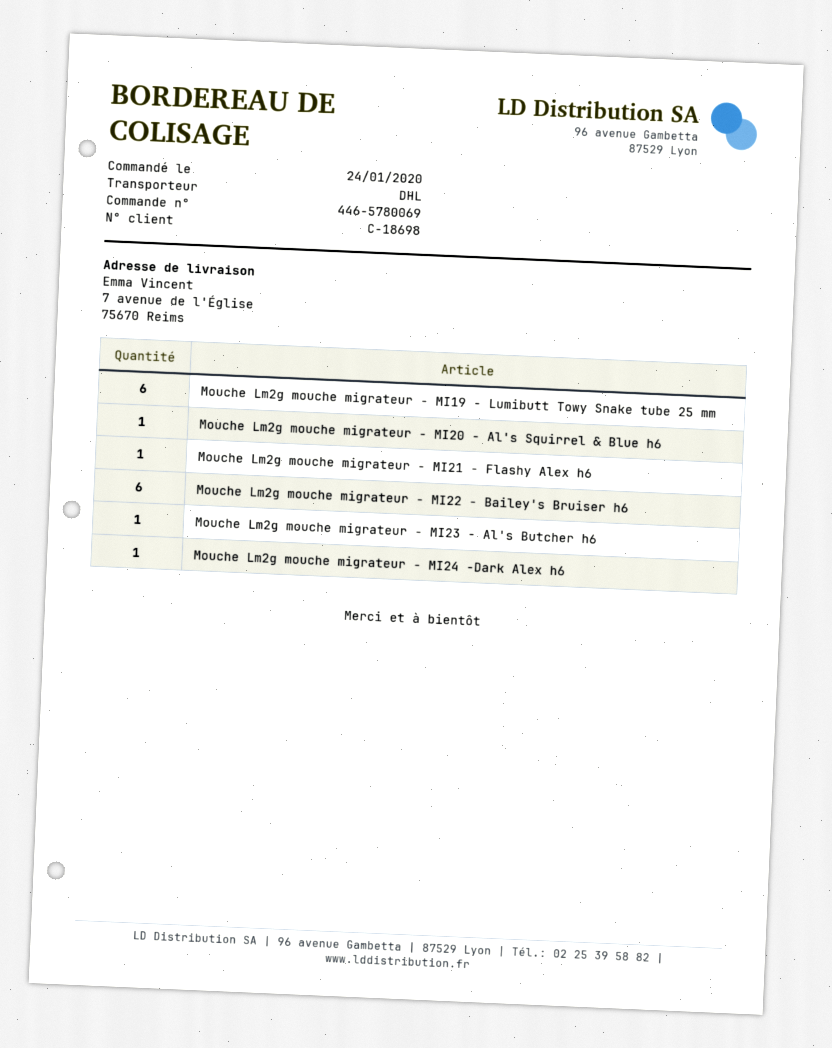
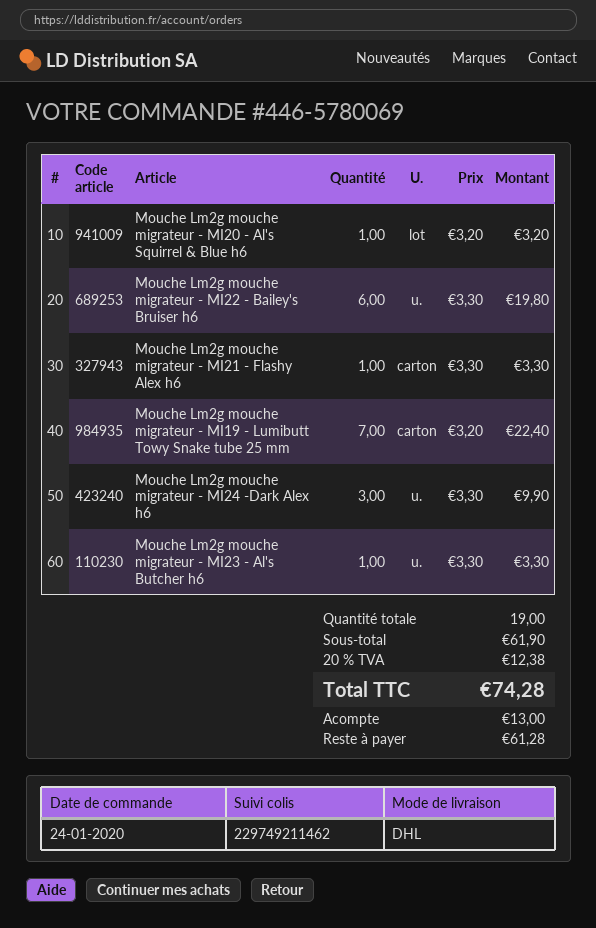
Mouche Lm2g mouche migrateur - MI19 - Lumibutt Towy Snake tube 25 mm: 6 -> 7
Mouche Lm2g mouche migrateur - MI24 -Dark Alex h6: 1 -> 3

